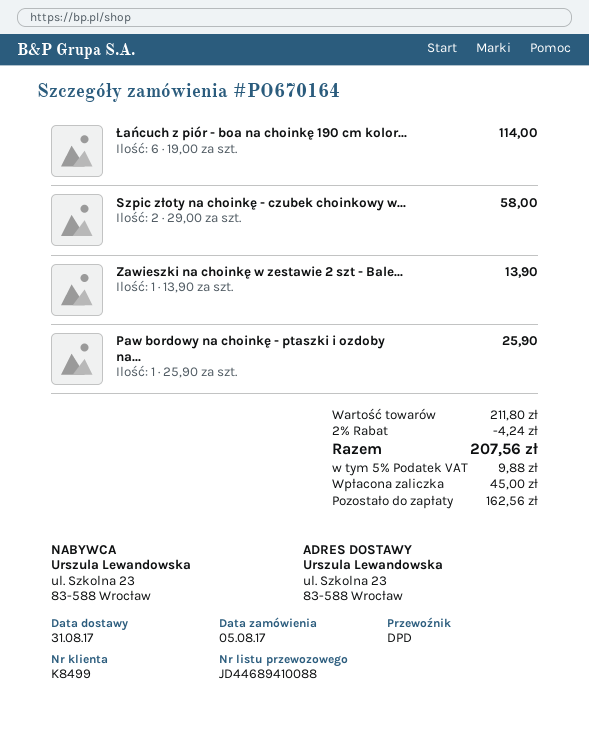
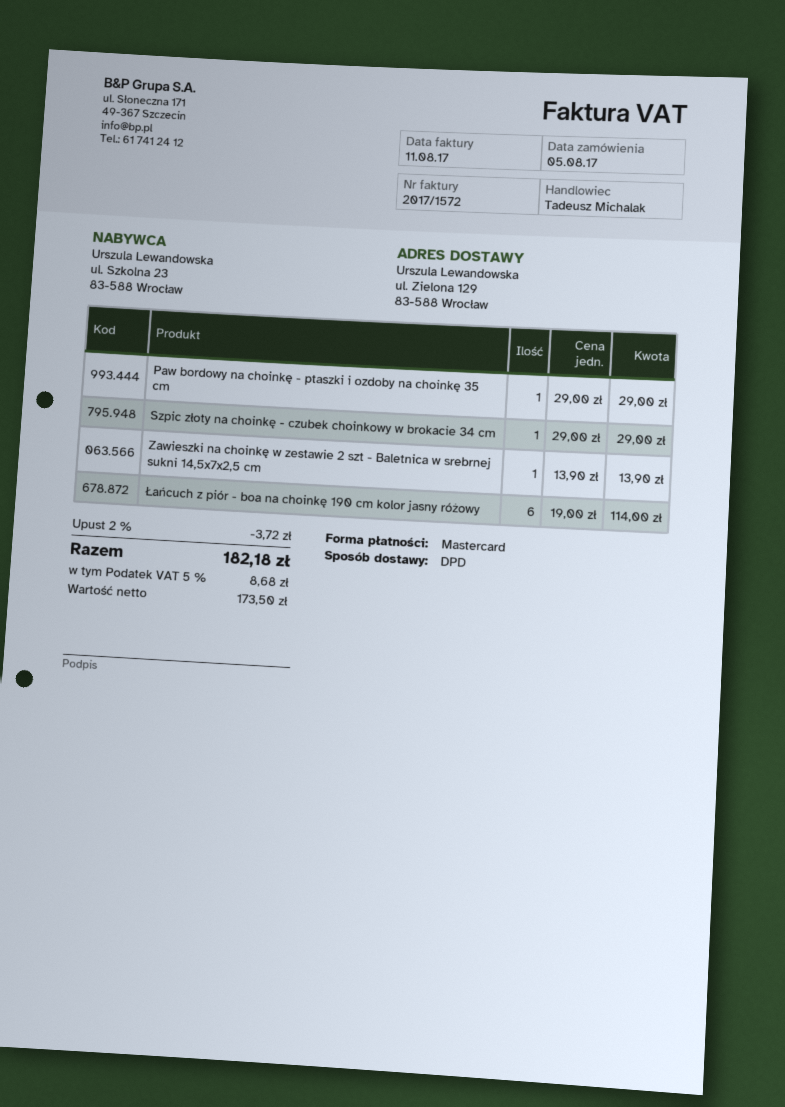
ship to: ul. Szkolna 23, 83-588 Wrocław -> ul. Zielona 129, 83-588 Wrocław
Szpic złoty na choinkę - czubek choinkowy w...: 2 x 29.00 = 58.00 -> 1 x 29.00 = 29.00
Paw bordowy na choinkę - ptaszki i ozdoby na...: 1 x 25.90 = 25.90 -> 1 x 29.00 = 29.00
discount: 2% = 4.24 -> 2% = 3.72
tax: 5% = 9.88 -> 5% = 8.68
total: 207.56 -> 182.18

